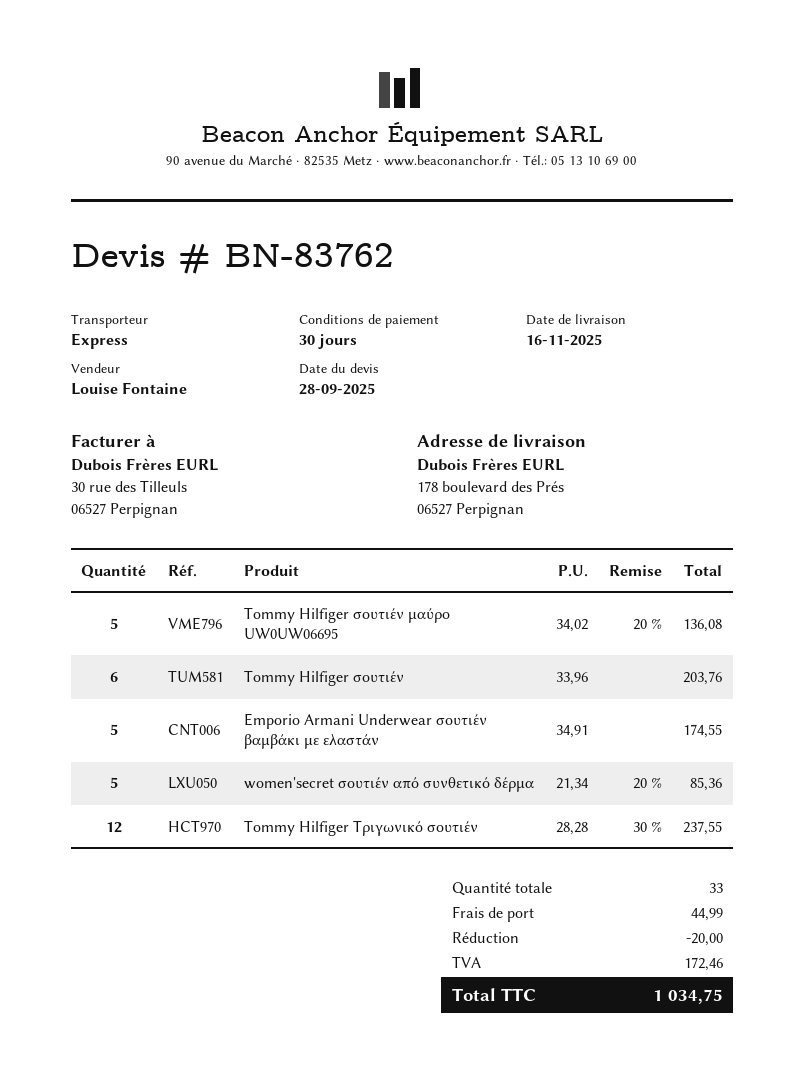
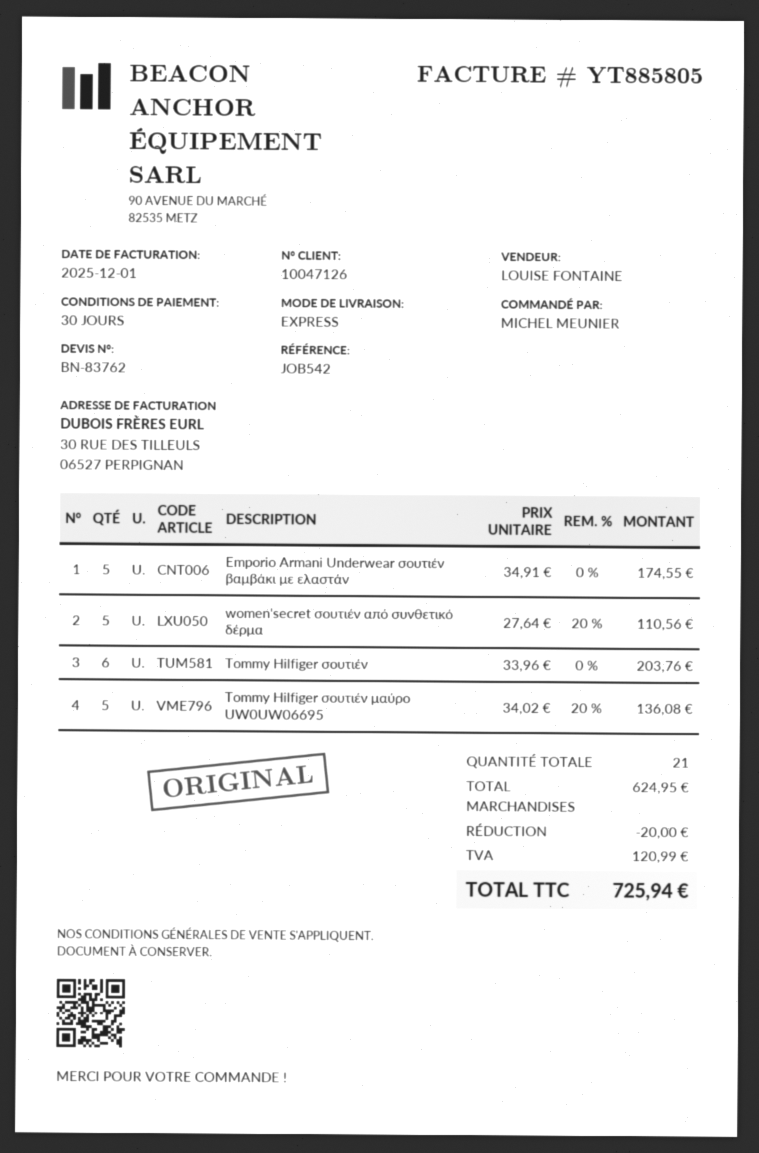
women'secret σουτιέν από συνθετικό δέρμα: 5 x 21.34 - 20% = 85.36 -> 5 x 27.64 - 20% = 110.56
Tommy Hilfiger Τριγωνικό σουτιέν: 12 x 28.28 - 30% = 237.55 -> none
total quantity: 33 -> 21
shipping: 44.99 -> none
tax: 172.46 -> 120.99
total: 1034.75 -> 725.94

